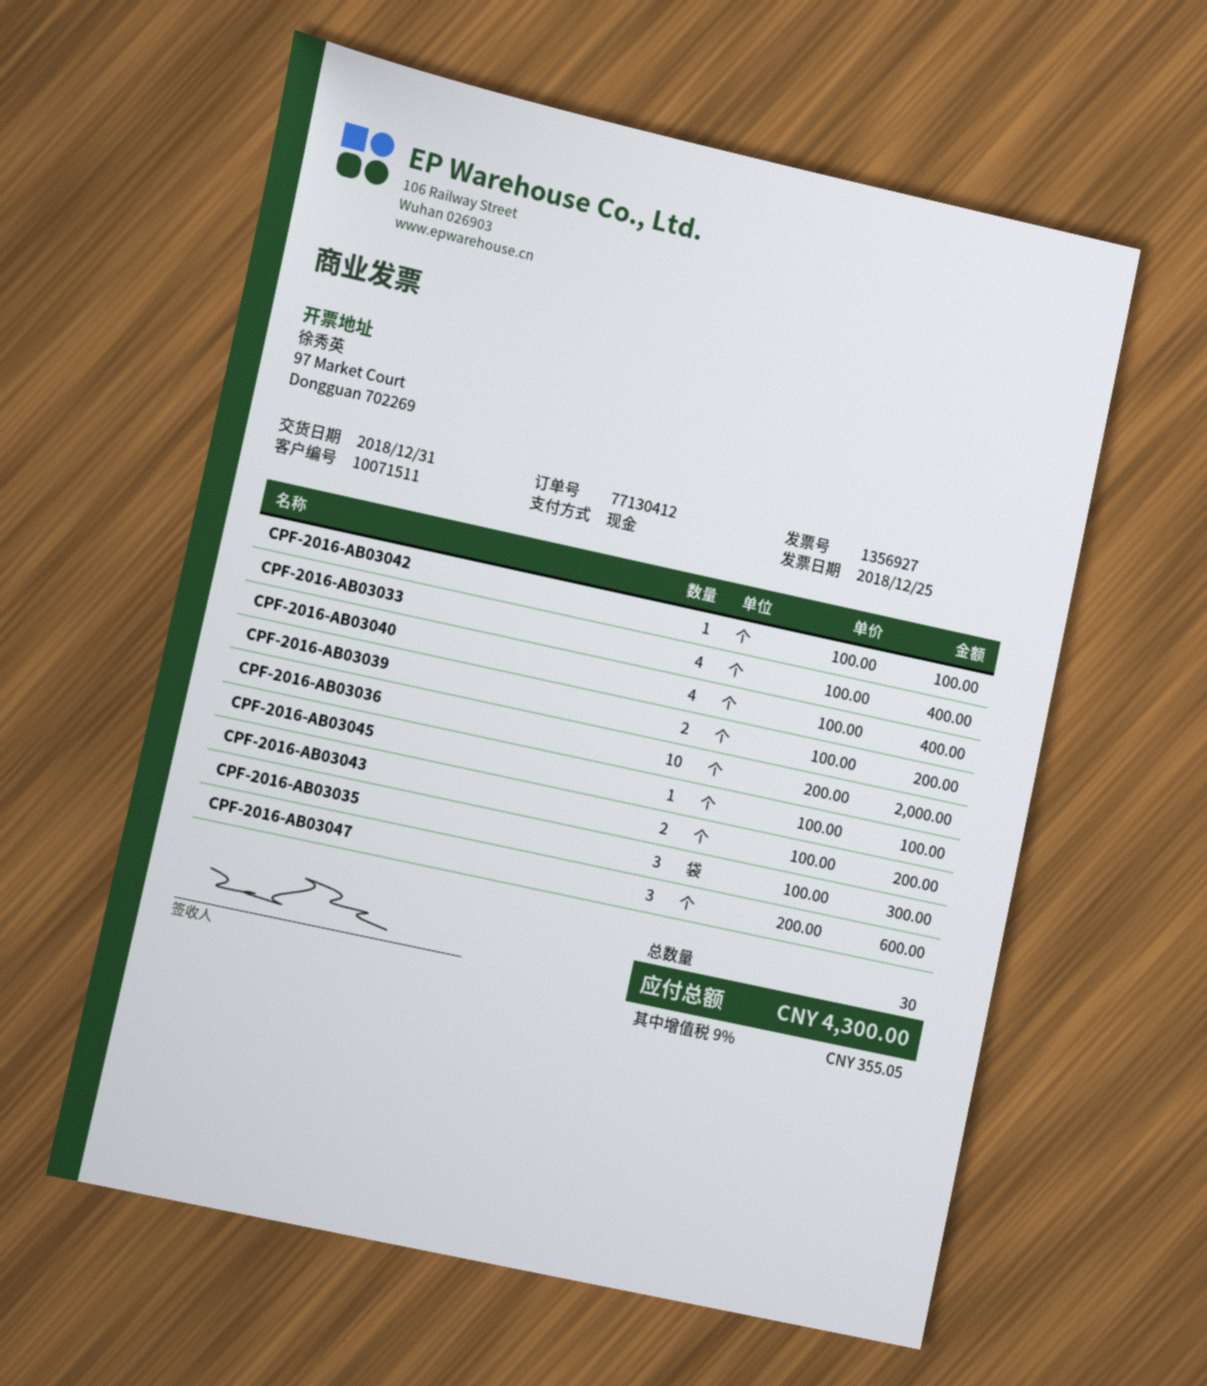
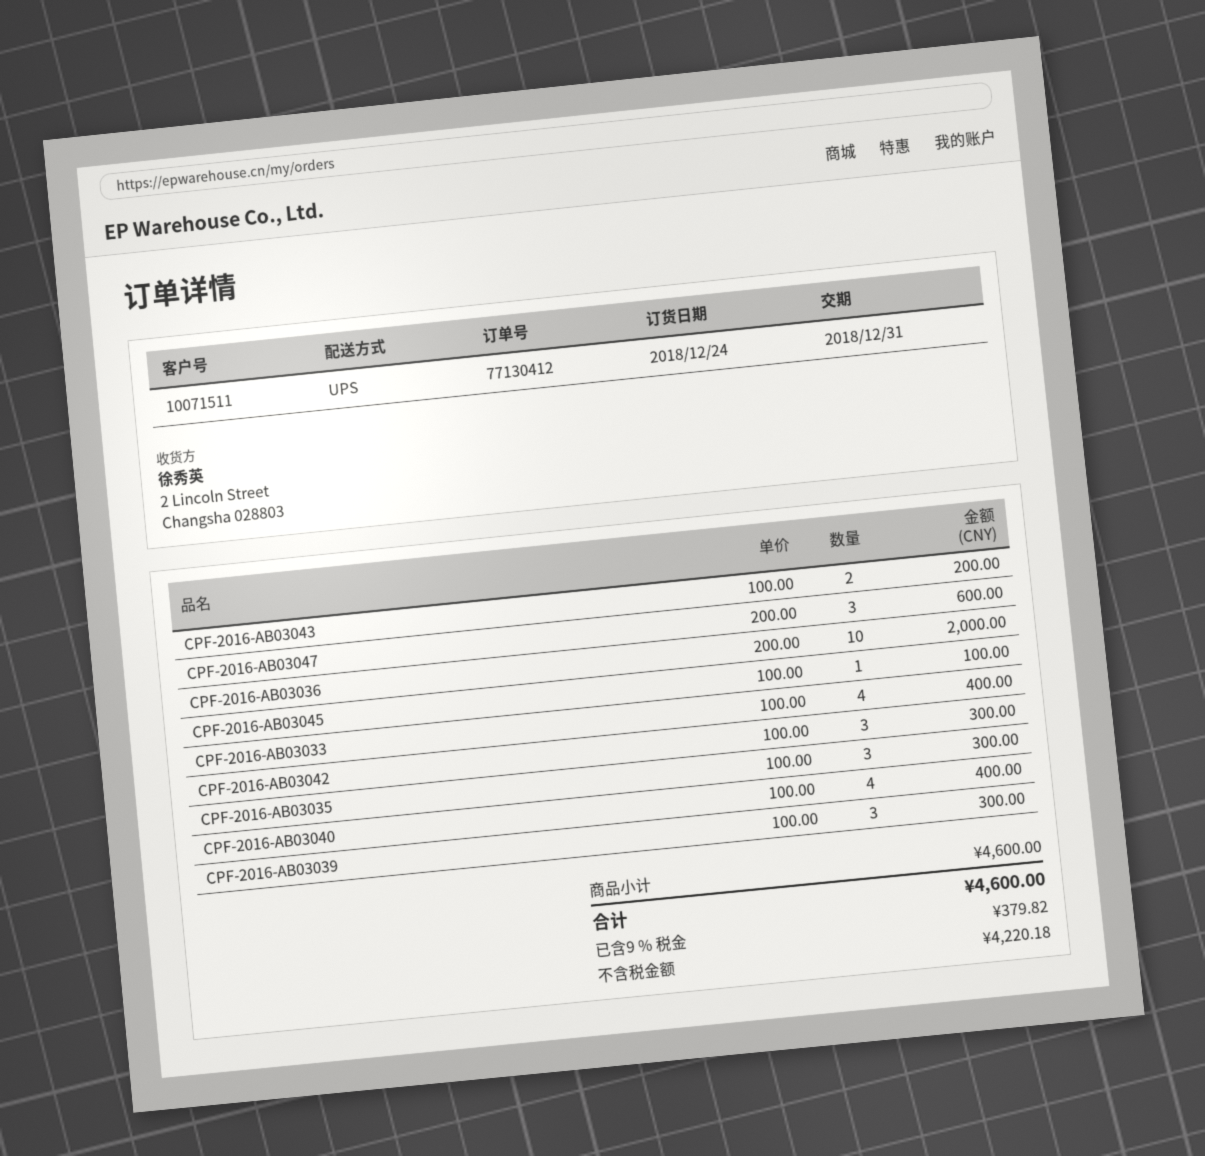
CPF-2016-AB03042: 1 x 100.00 = 100.00 -> 3 x 100.00 = 300.00
CPF-2016-AB03039: 2 x 100.00 = 200.00 -> 3 x 100.00 = 300.00
tax: 9% = 355.05 -> 9% = 379.82
total: 4300.00 -> 4600.00

